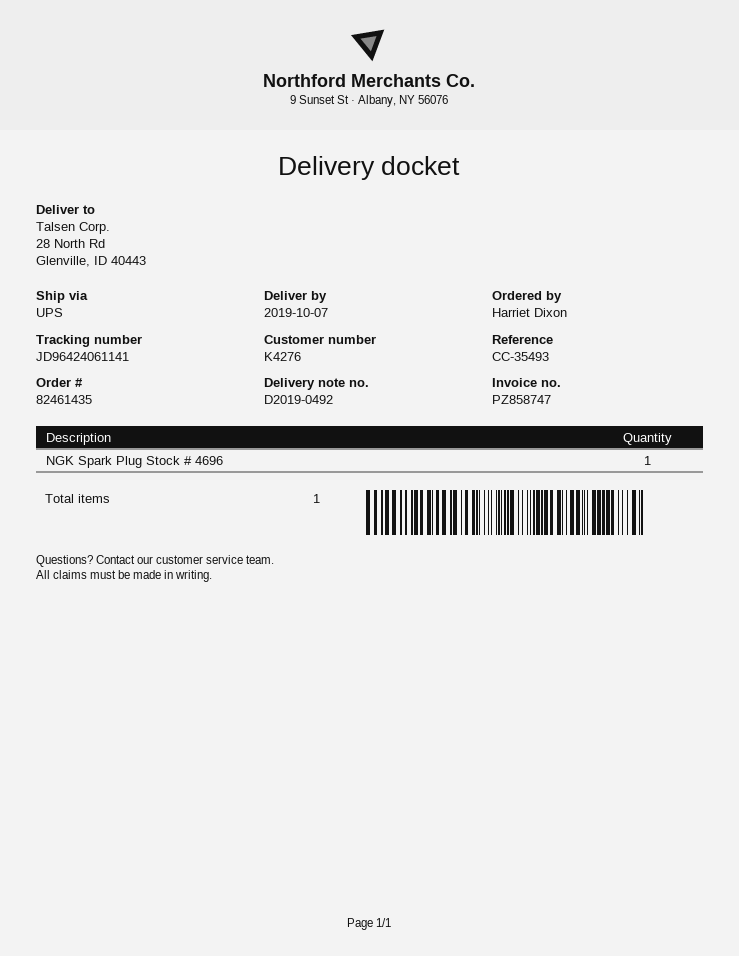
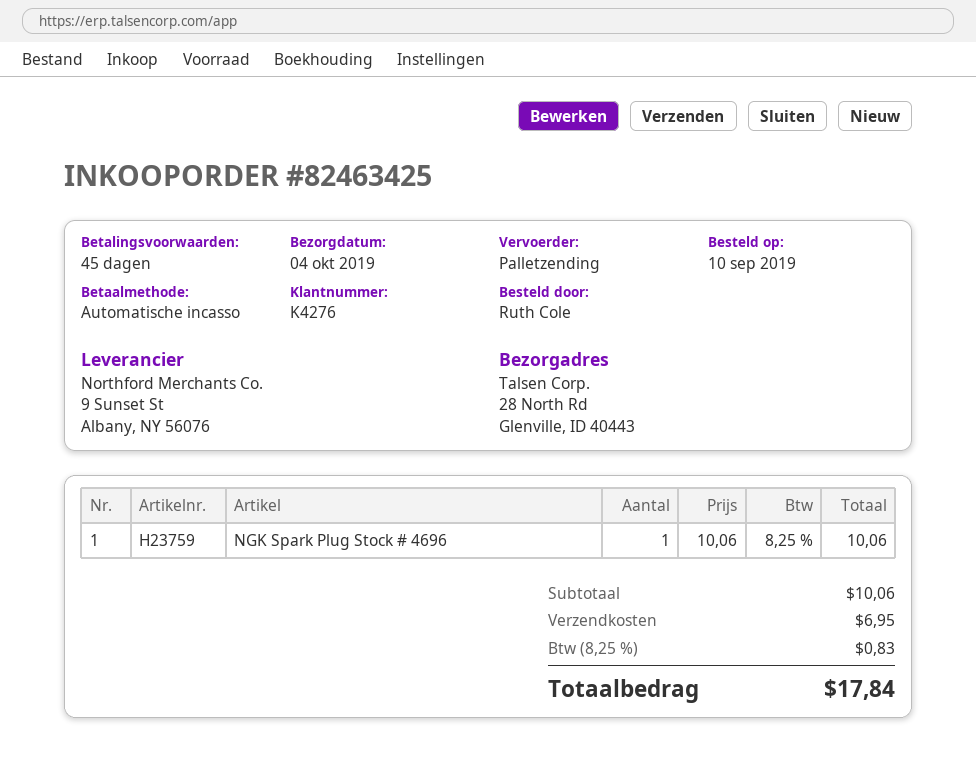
order number: 82461435 -> 82463425
delivery date: 2019-10-07 -> 2019-10-04
ordered by: Harriet Dixon -> Ruth Cole
shipping method: UPS -> pallet freight

